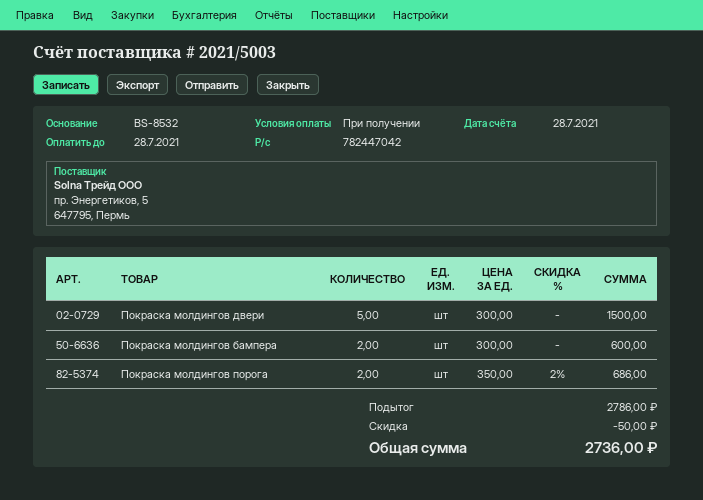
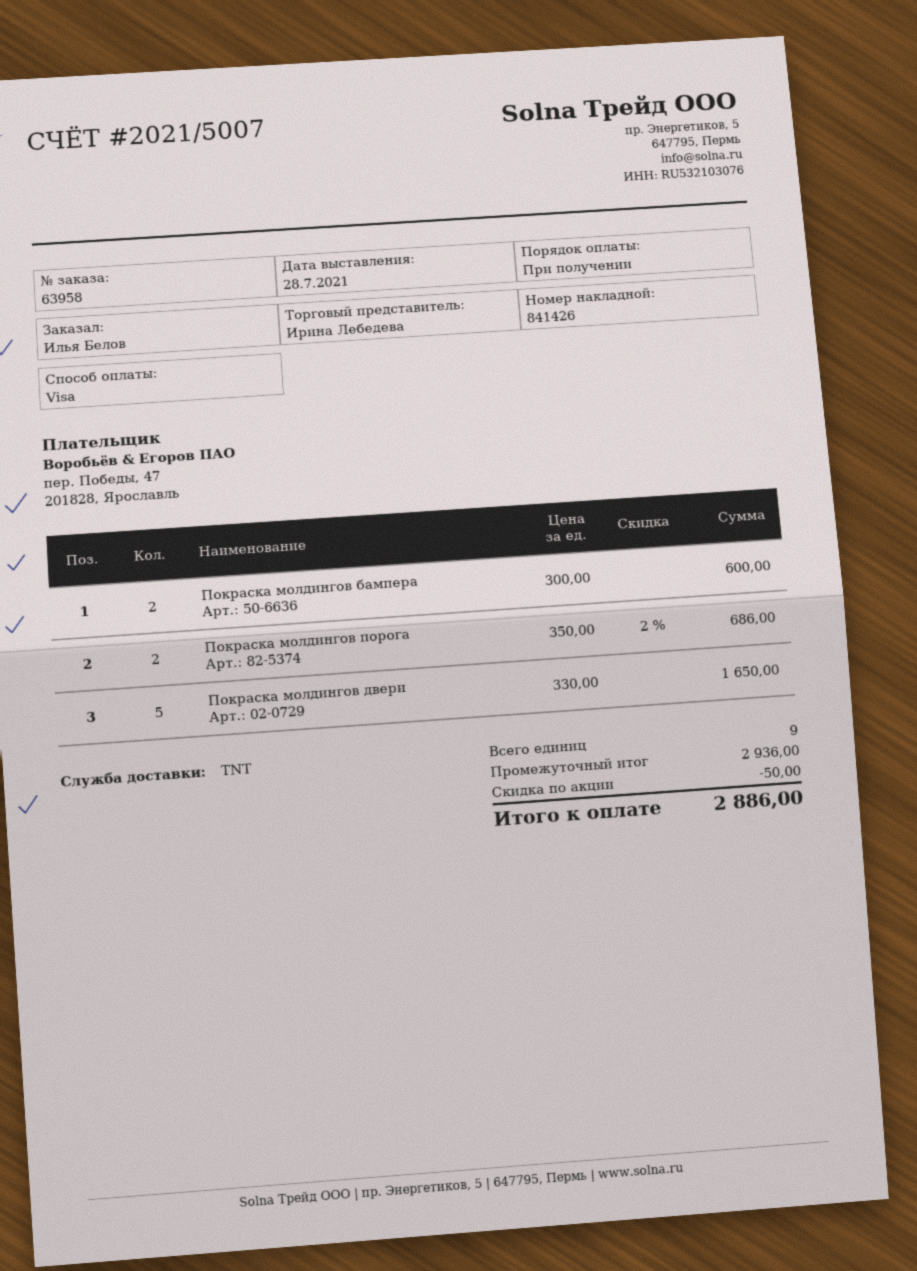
invoice number: 2021/5003 -> 2021/5007
Покраска молдингов двери: 5 x 300.00 = 1500.00 -> 5 x 330.00 = 1650.00
subtotal: 2786.00 -> 2936.00
total: 2736.00 -> 2886.00

